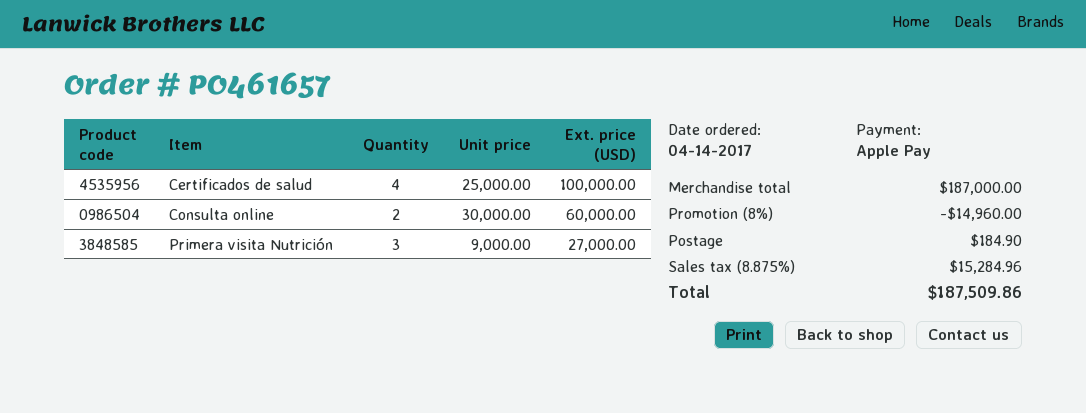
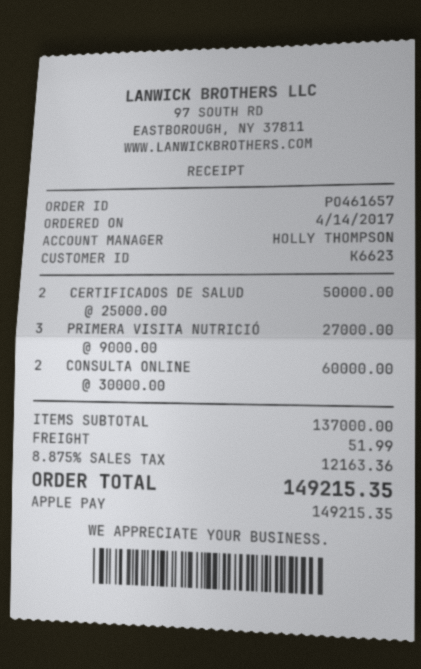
Certificados de salud: 4 x 25000.00 = 100000.00 -> 2 x 25000.00 = 50000.00
subtotal: 187000.00 -> 137000.00
discount: 8% = 14960.00 -> none
shipping: 184.90 -> 51.99
tax: 8.875% = 15284.96 -> 8.875% = 12163.36
total: 187509.86 -> 149215.35

